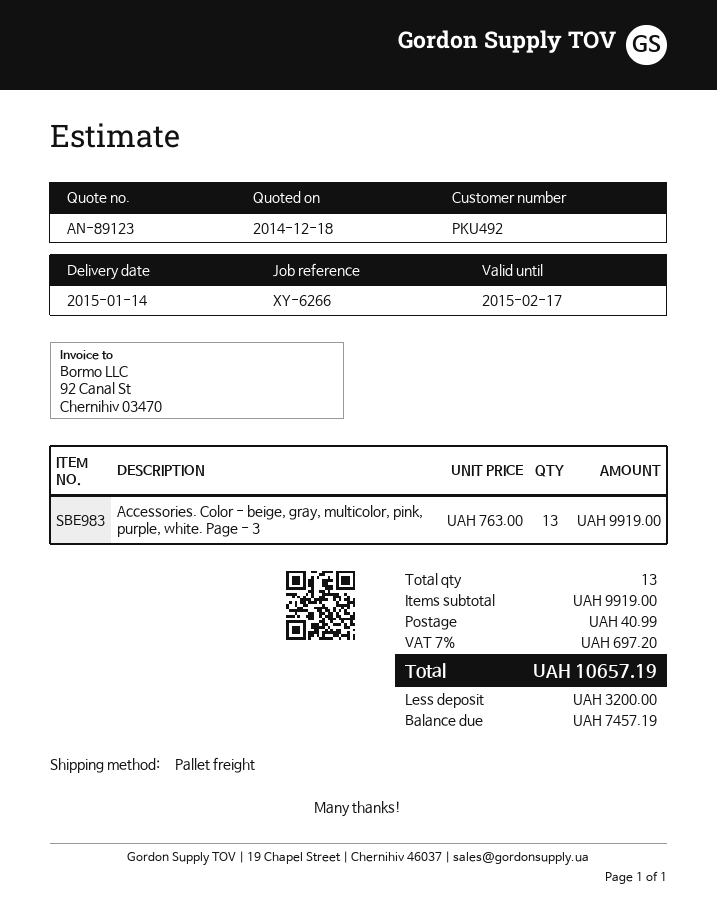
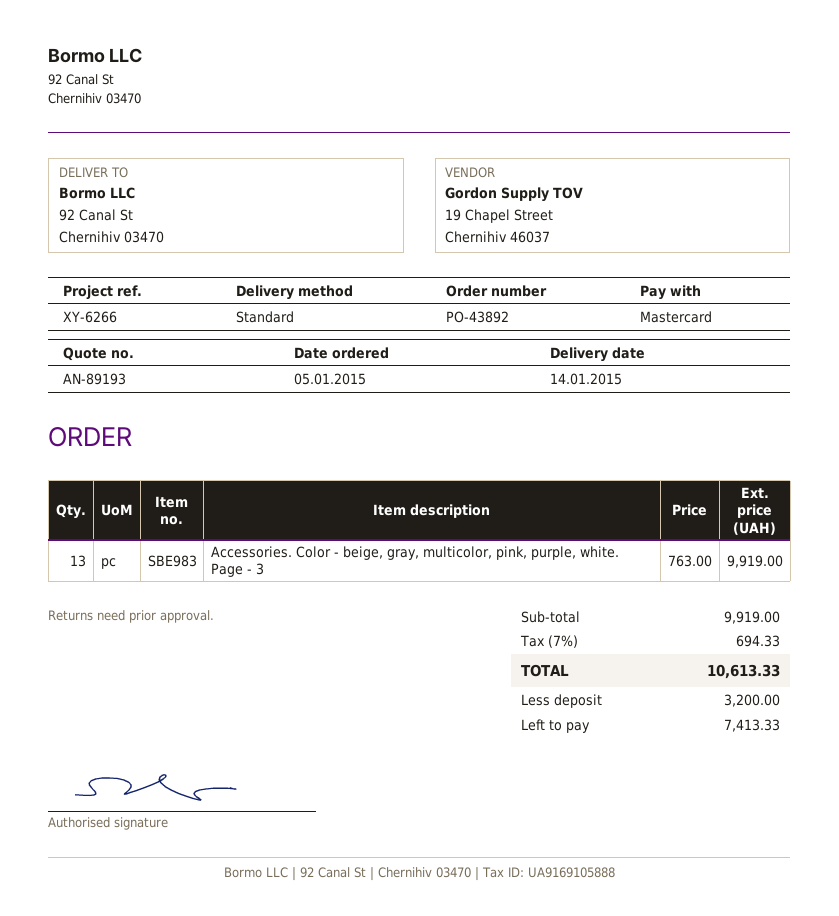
quote number: AN-89123 -> AN-89193
shipping method: pallet freight -> standard
shipping: 40.99 -> none
tax: 7% = 697.20 -> 7% = 694.33
total: 10657.19 -> 10613.33
balance: 7457.19 -> 7413.33

